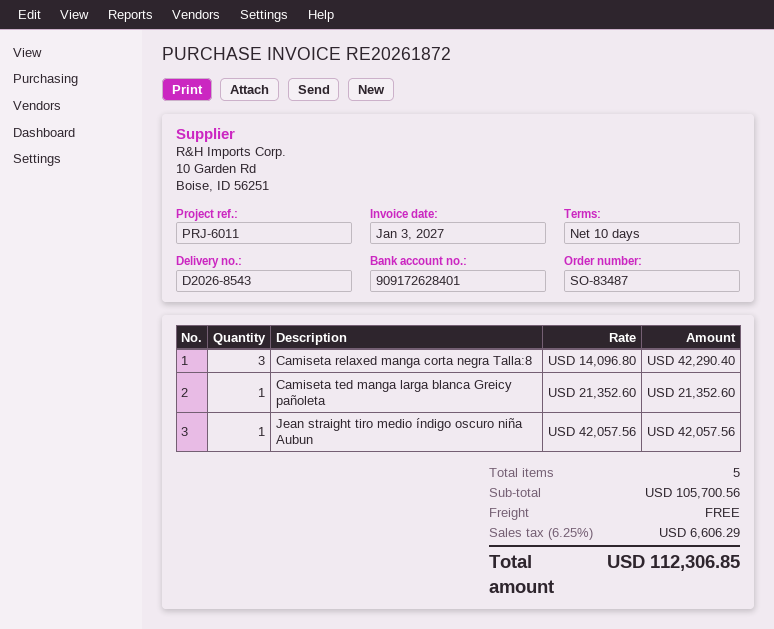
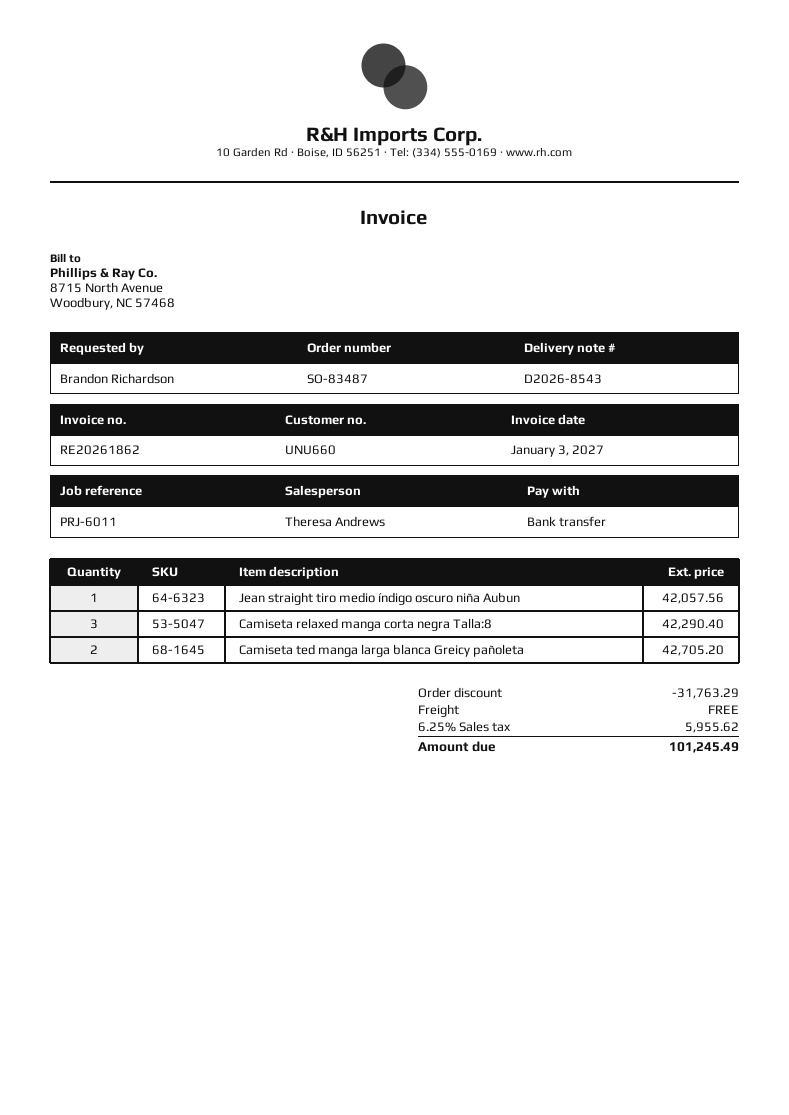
invoice number: RE20261872 -> RE20261862
Camiseta ted manga larga blanca Greicy pañoleta: 1 for 21352.60 -> 2 for 42705.20
discount: none -> 31763.29
tax: 6.25% = 6606.29 -> 6.25% = 5955.62
total: 112306.85 -> 101245.49

